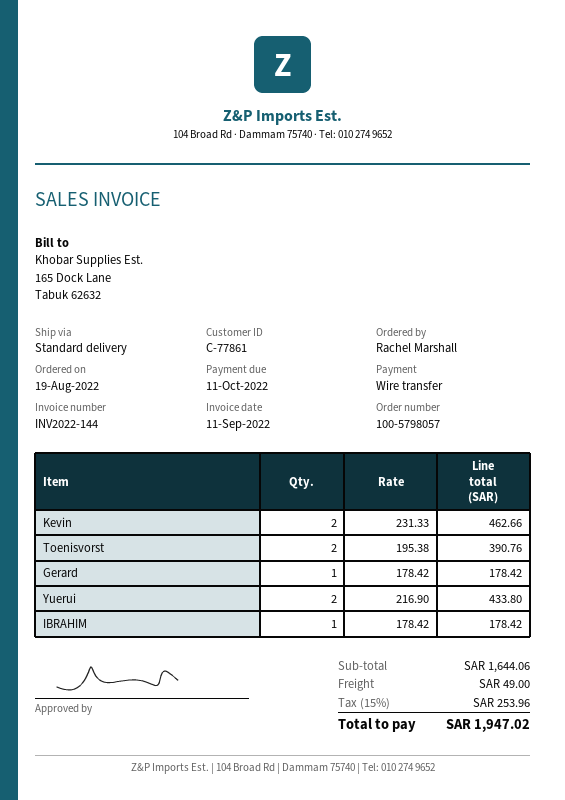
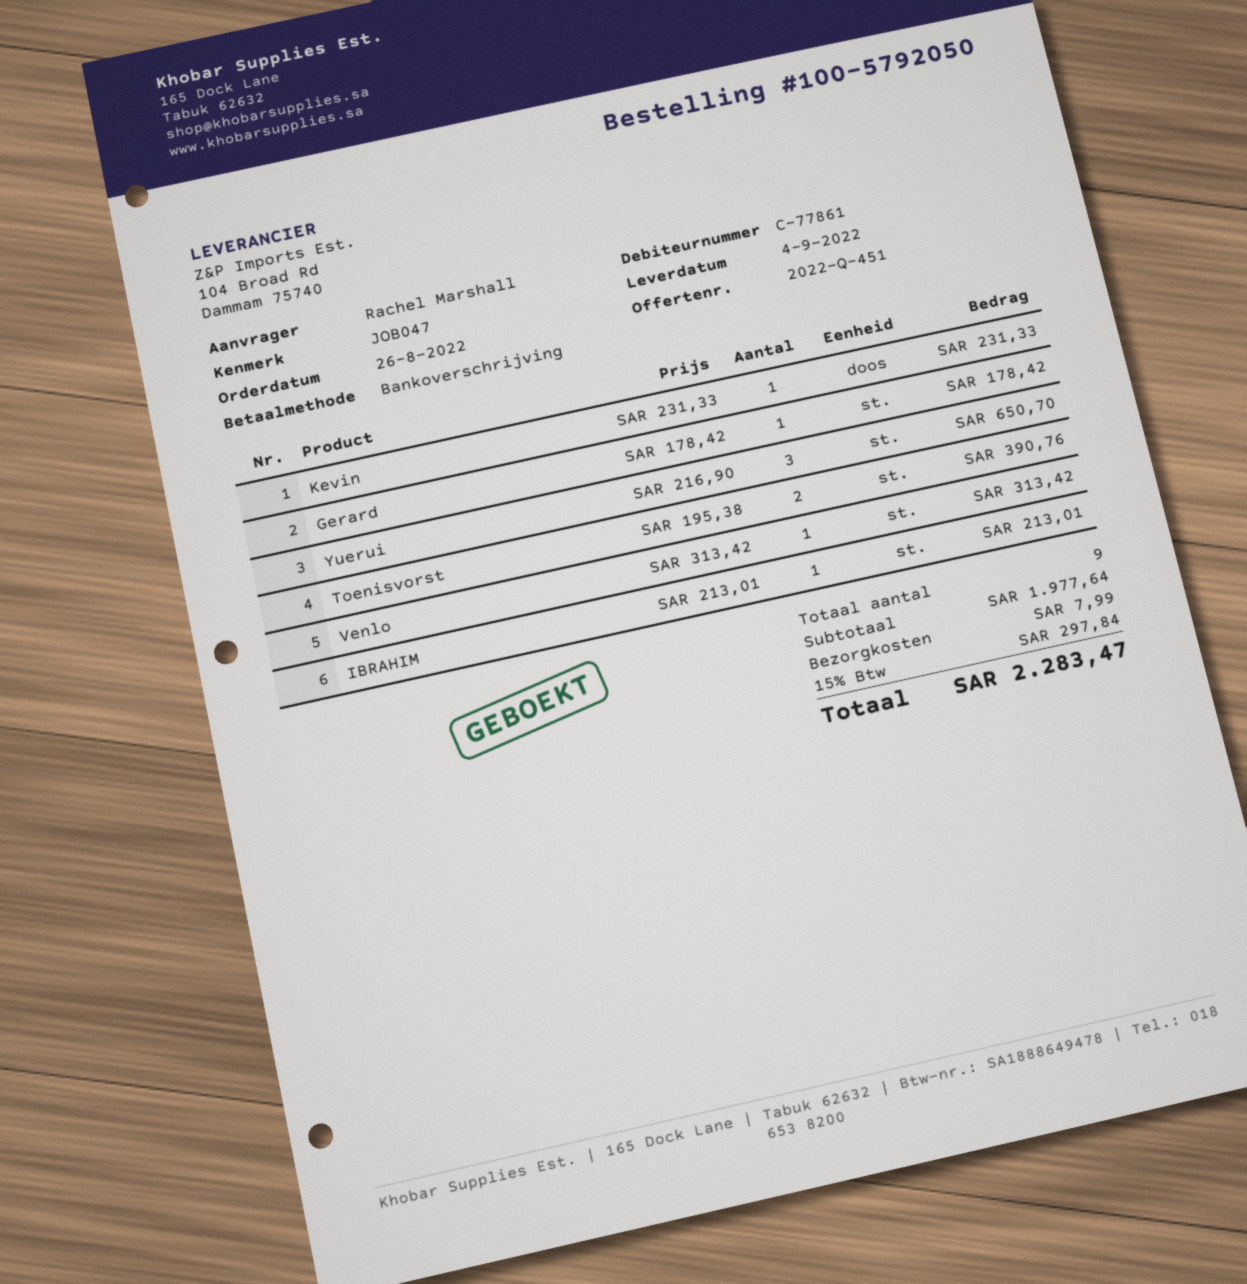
order number: 100-5798057 -> 100-5792050
order date: 2022-08-19 -> 2022-08-26
Kevin: 2 x 231.33 = 462.66 -> 1 x 231.33 = 231.33
Yuerui: 2 x 216.90 = 433.80 -> 3 x 216.90 = 650.70
IBRAHIM: 1 x 178.42 = 178.42 -> 1 x 213.01 = 213.01
Venlo: none -> 1 x 313.42 = 313.42
subtotal: 1644.06 -> 1977.64
shipping: 49.00 -> 7.99
tax: 15% = 253.96 -> 15% = 297.84
total: 1947.02 -> 2283.47

